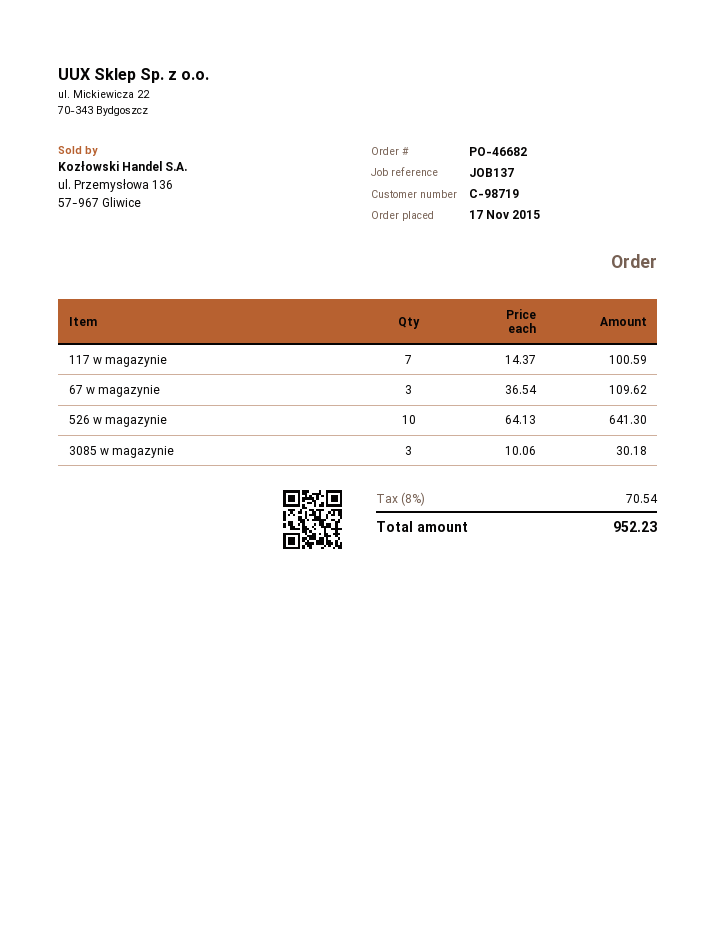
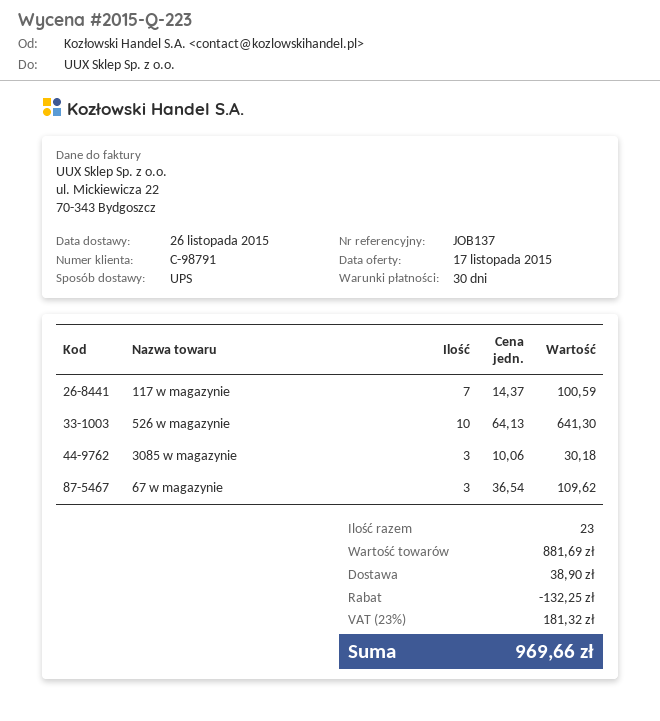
customer number: C-98719 -> C-98791
discount: none -> 132.25
shipping: none -> 38.90
tax: 8% = 70.54 -> 23% = 181.32
total: 952.23 -> 969.66

